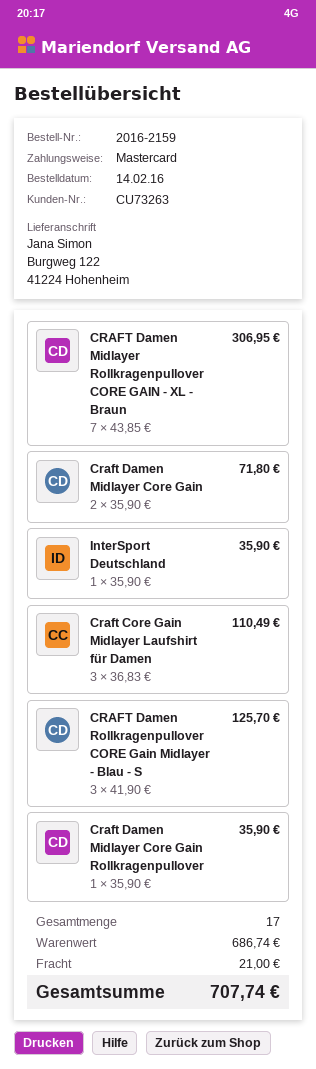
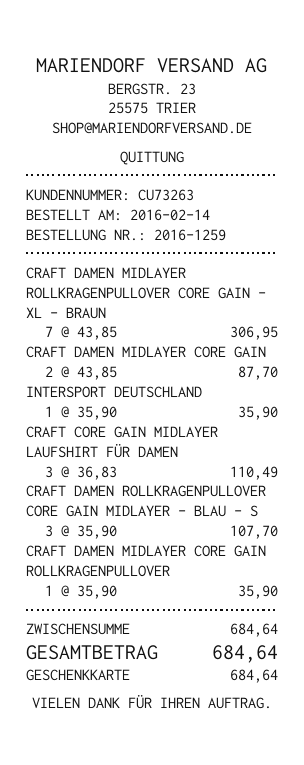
order number: 2016-2159 -> 2016-1259
payment method: Mastercard -> gift card
Craft Damen Midlayer Core Gain: 2 x 35.90 = 71.80 -> 2 x 43.85 = 87.70
CRAFT Damen Rollkragenpullover CORE Gain Midlayer - Blau - S: 3 x 41.90 = 125.70 -> 3 x 35.90 = 107.70
subtotal: 686.74 -> 684.64
shipping: 21.00 -> none
total: 707.74 -> 684.64

